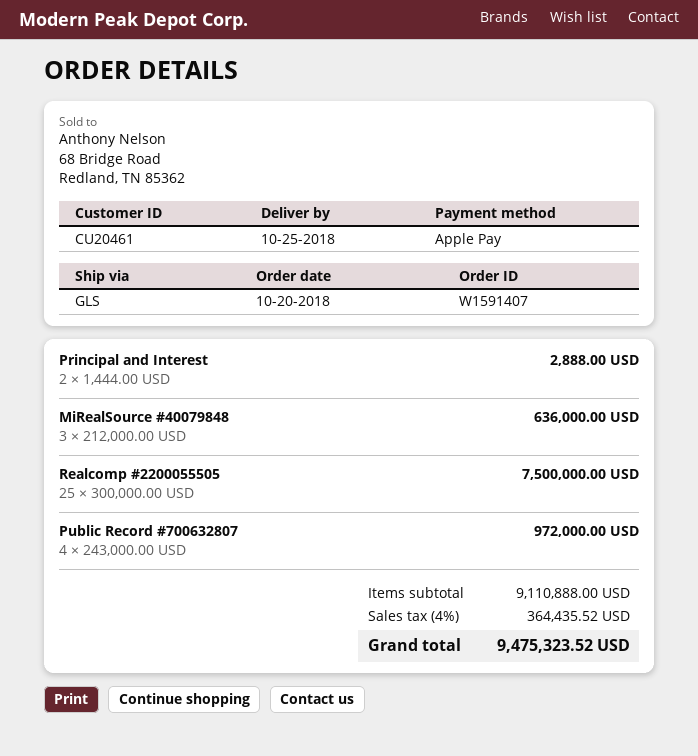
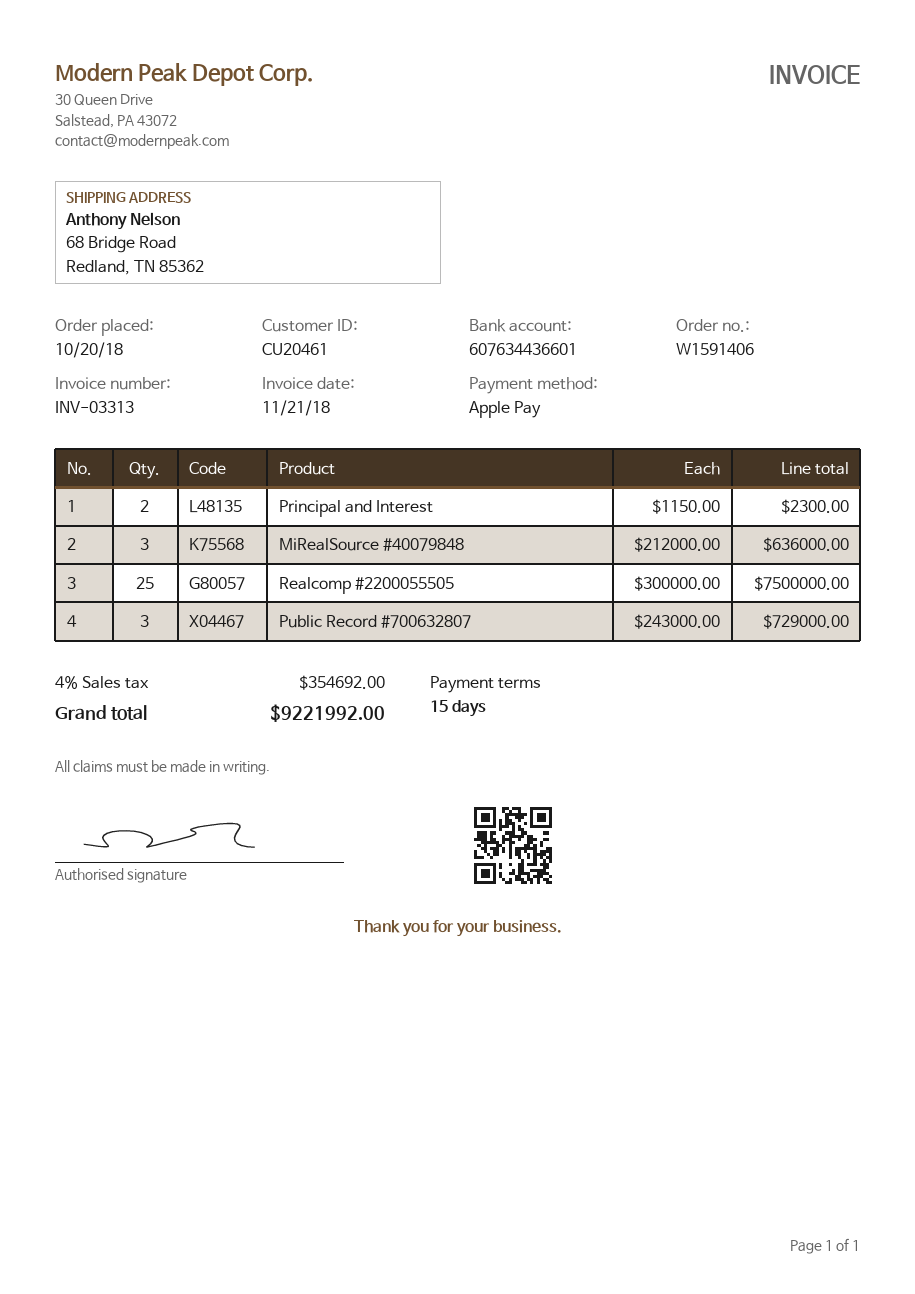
order number: W1591407 -> W1591406
Principal and Interest: 2 x 1444.00 = 2888.00 -> 2 x 1150.00 = 2300.00
Public Record #700632807: 4 x 243000.00 = 972000.00 -> 3 x 243000.00 = 729000.00
tax: 4% = 364435.52 -> 4% = 354692.00
total: 9475323.52 -> 9221992.00

